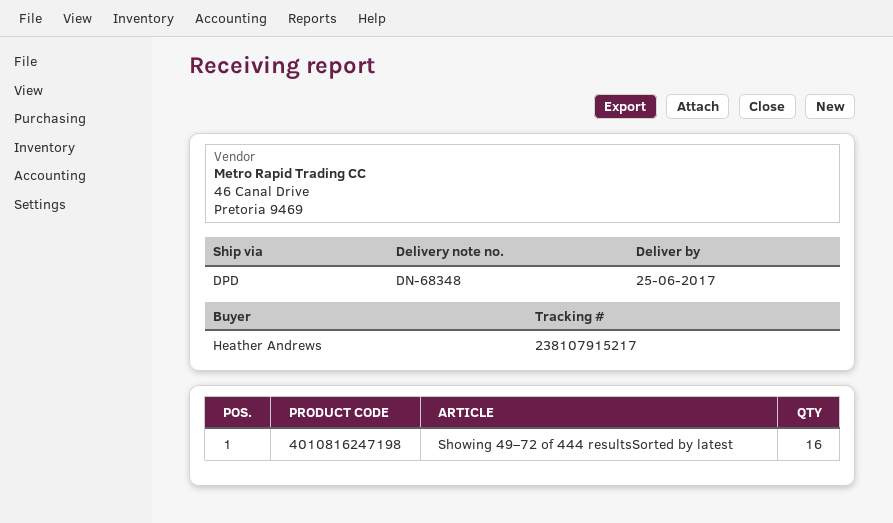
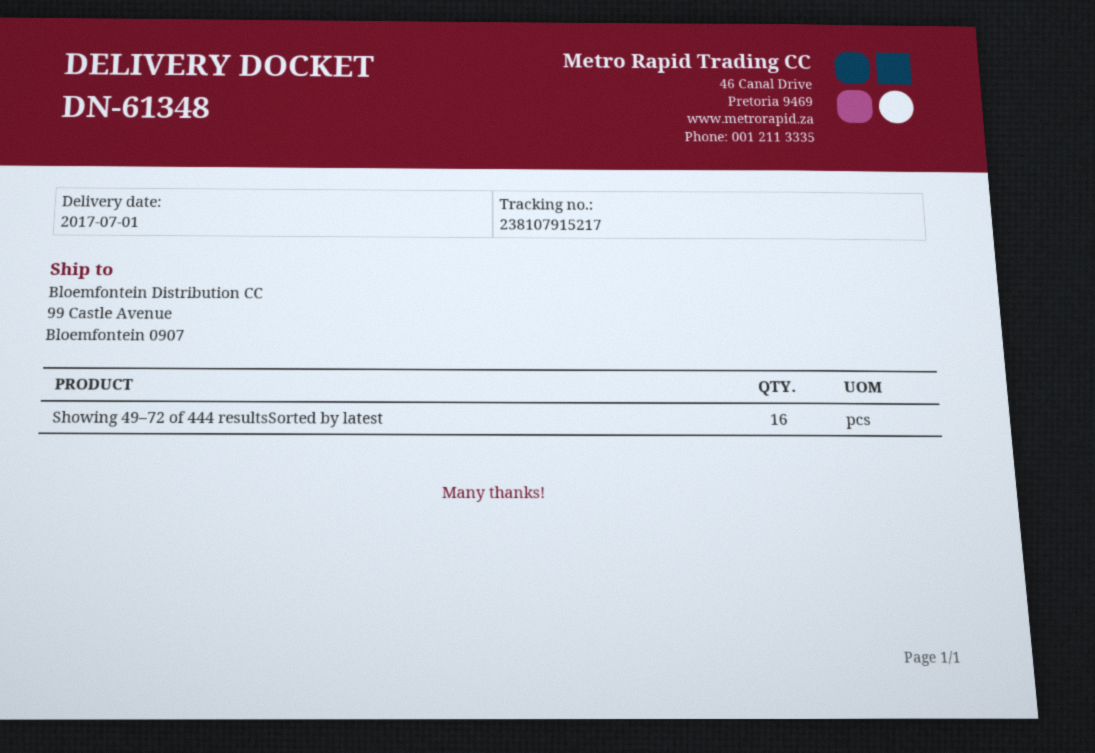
delivery note number: DN-68348 -> DN-61348
delivery date: 2017-06-25 -> 2017-07-01

